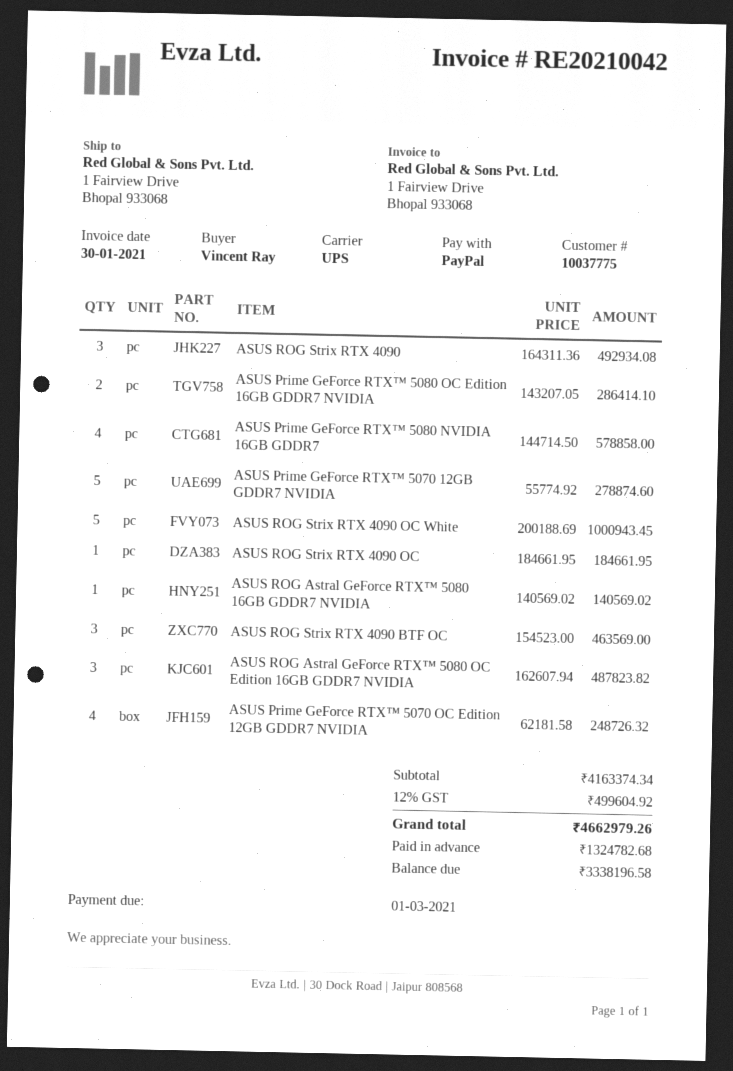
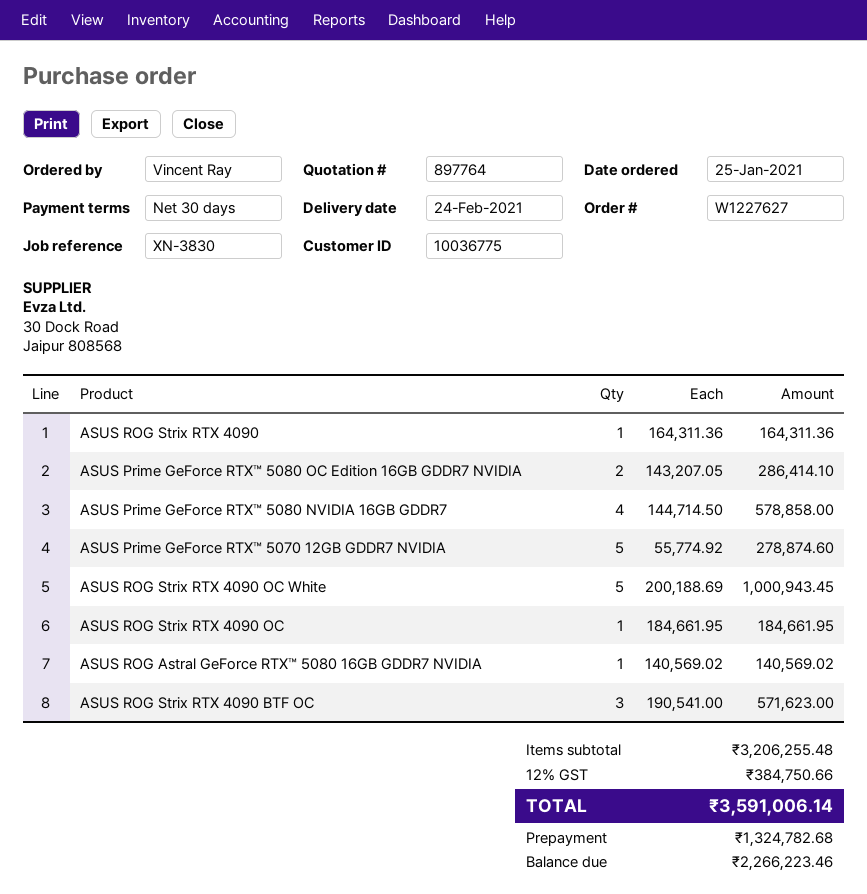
customer number: 10037775 -> 10036775
ASUS ROG Strix RTX 4090: 3 x 164311.36 = 492934.08 -> 1 x 164311.36 = 164311.36
ASUS ROG Strix RTX 4090 BTF OC: 3 x 154523.00 = 463569.00 -> 3 x 190541.00 = 571623.00
ASUS ROG Astral GeForce RTX™ 5080 OC Edition 16GB GDDR7 NVIDIA: 3 x 162607.94 = 487823.82 -> none
ASUS Prime GeForce RTX™ 5070 OC Edition 12GB GDDR7 NVIDIA: 4 x 62181.58 = 248726.32 -> none
subtotal: 4163374.34 -> 3206255.48
tax: 12% = 499604.92 -> 12% = 384750.66
total: 4662979.26 -> 3591006.14
balance: 3338196.58 -> 2266223.46

